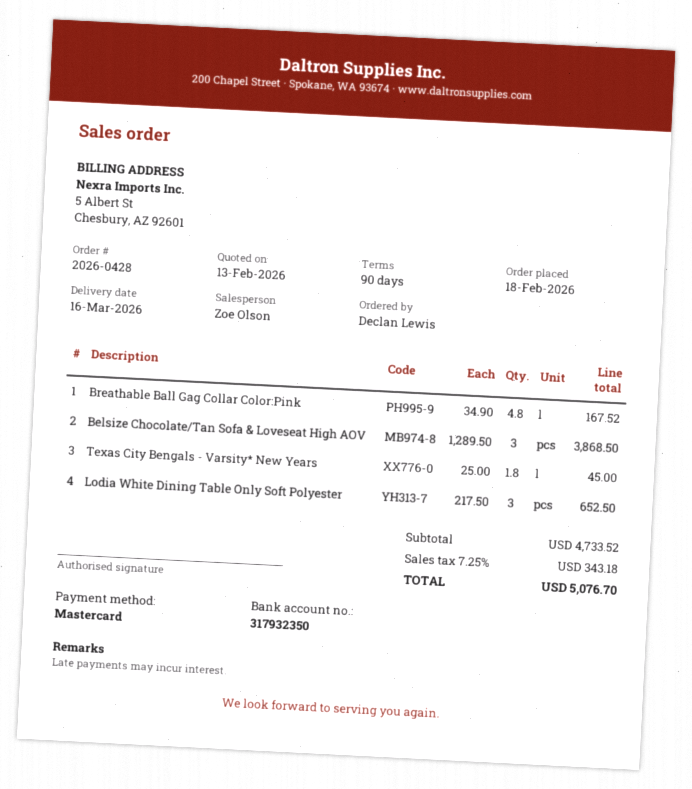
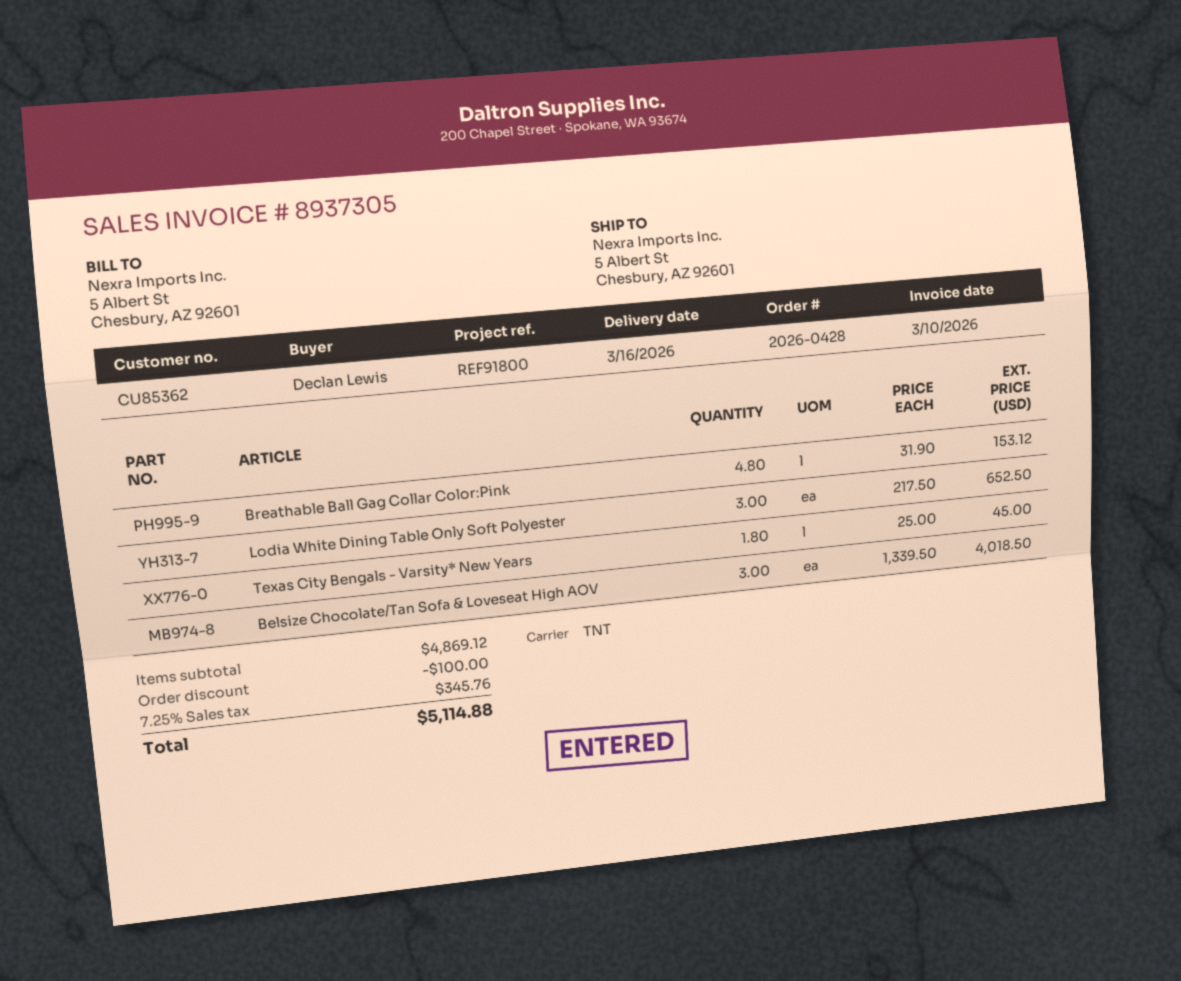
Breathable Ball Gag Collar Color:Pink: 4.8 x 34.90 = 167.52 -> 4.8 x 31.90 = 153.12
Belsize Chocolate/Tan Sofa & Loveseat High AOV: 3 x 1289.50 = 3868.50 -> 3 x 1339.50 = 4018.50
subtotal: 4733.52 -> 4869.12
discount: none -> 100.00
tax: 7.25% = 343.18 -> 7.25% = 345.76
total: 5076.70 -> 5114.88

